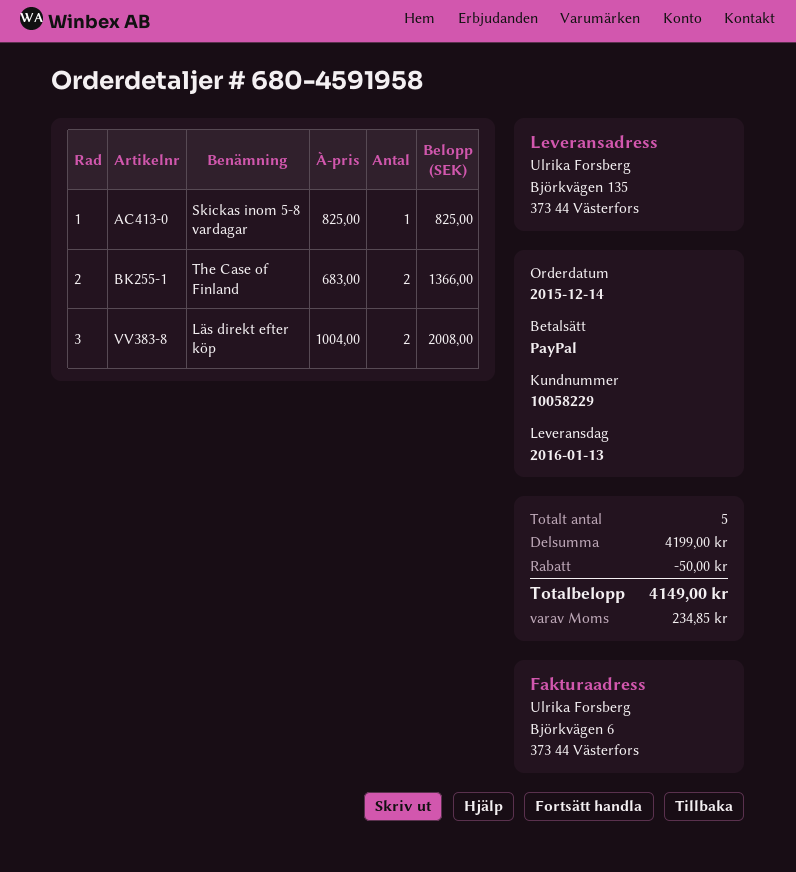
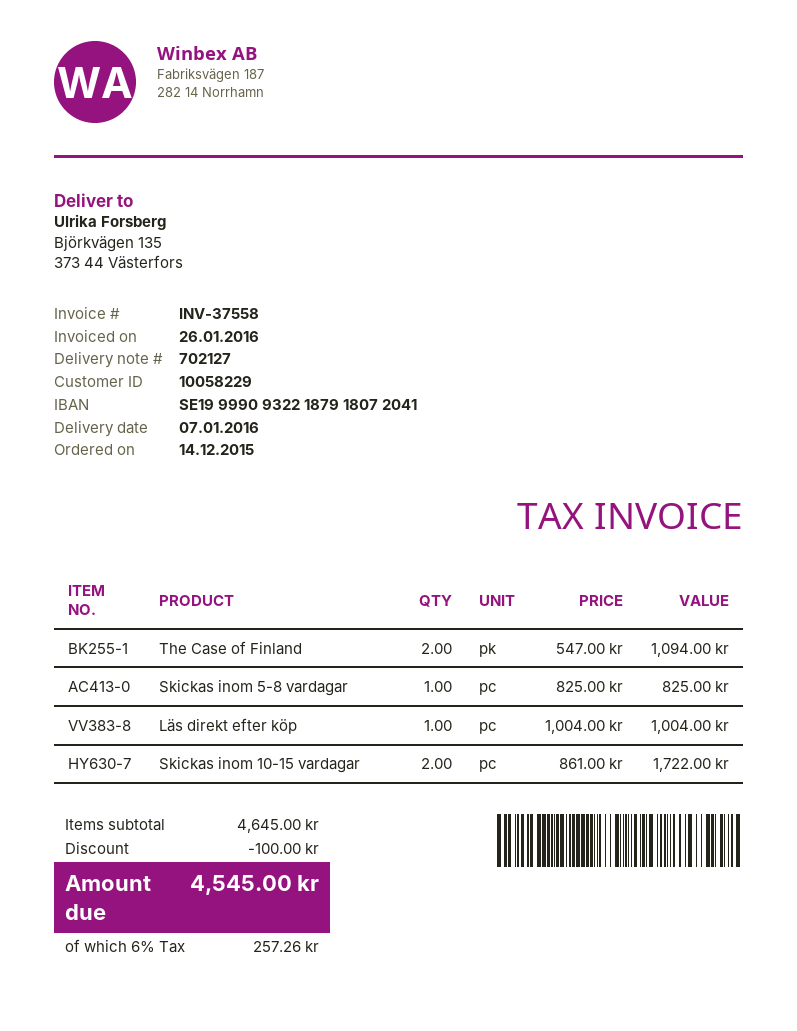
delivery date: 2016-01-13 -> 2016-01-07
The Case of Finland: 2 x 683.00 = 1366.00 -> 2 x 547.00 = 1094.00
Läs direkt efter köp: 2 x 1004.00 = 2008.00 -> 1 x 1004.00 = 1004.00
Skickas inom 10-15 vardagar: none -> 2 x 861.00 = 1722.00
subtotal: 4199.00 -> 4645.00
discount: 50.00 -> 100.00
tax: 234.85 -> 257.26
total: 4149.00 -> 4545.00

